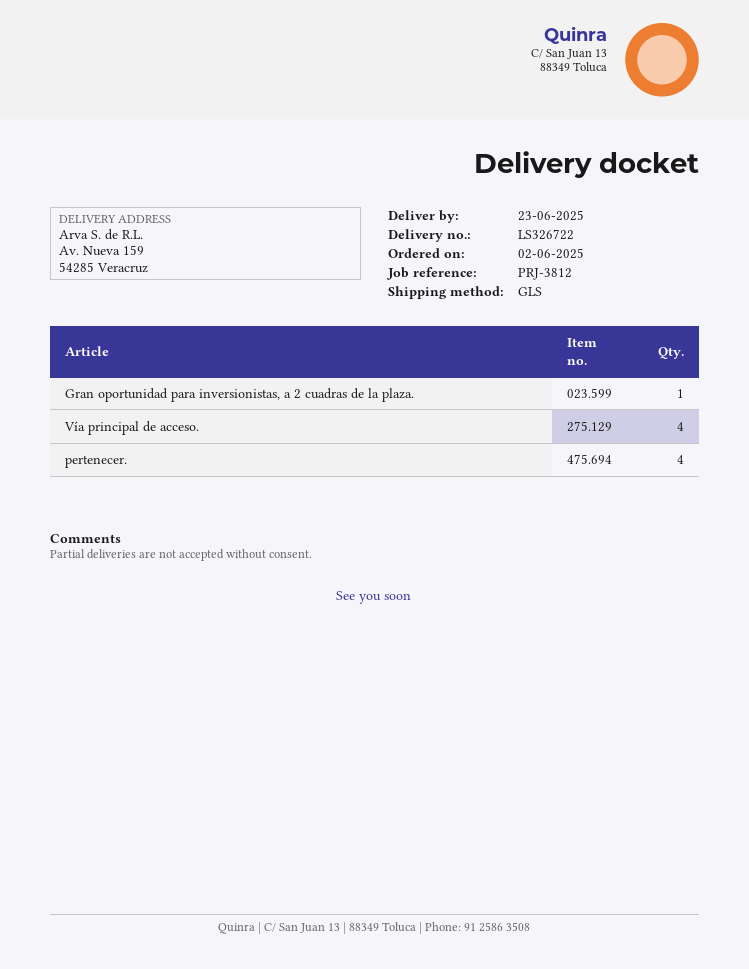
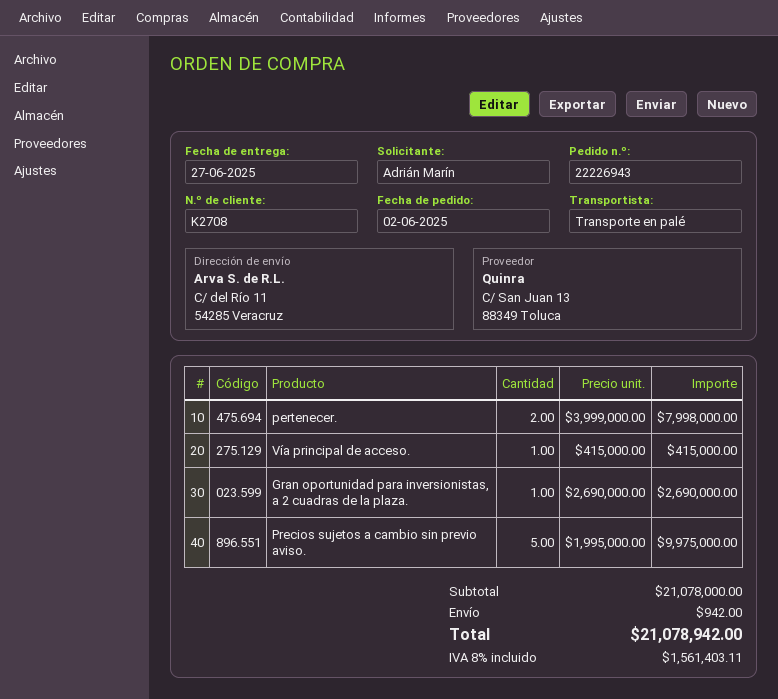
delivery date: 2025-06-23 -> 2025-06-27
shipping method: GLS -> pallet freight
ship to: Av. Nueva 159, 54285 Veracruz -> C/ del Río 11, 54285 Veracruz
Vía principal de acceso.: 4 -> 1
pertenecer.: 4 -> 2
Precios sujetos a cambio sin previo aviso.: none -> 5

